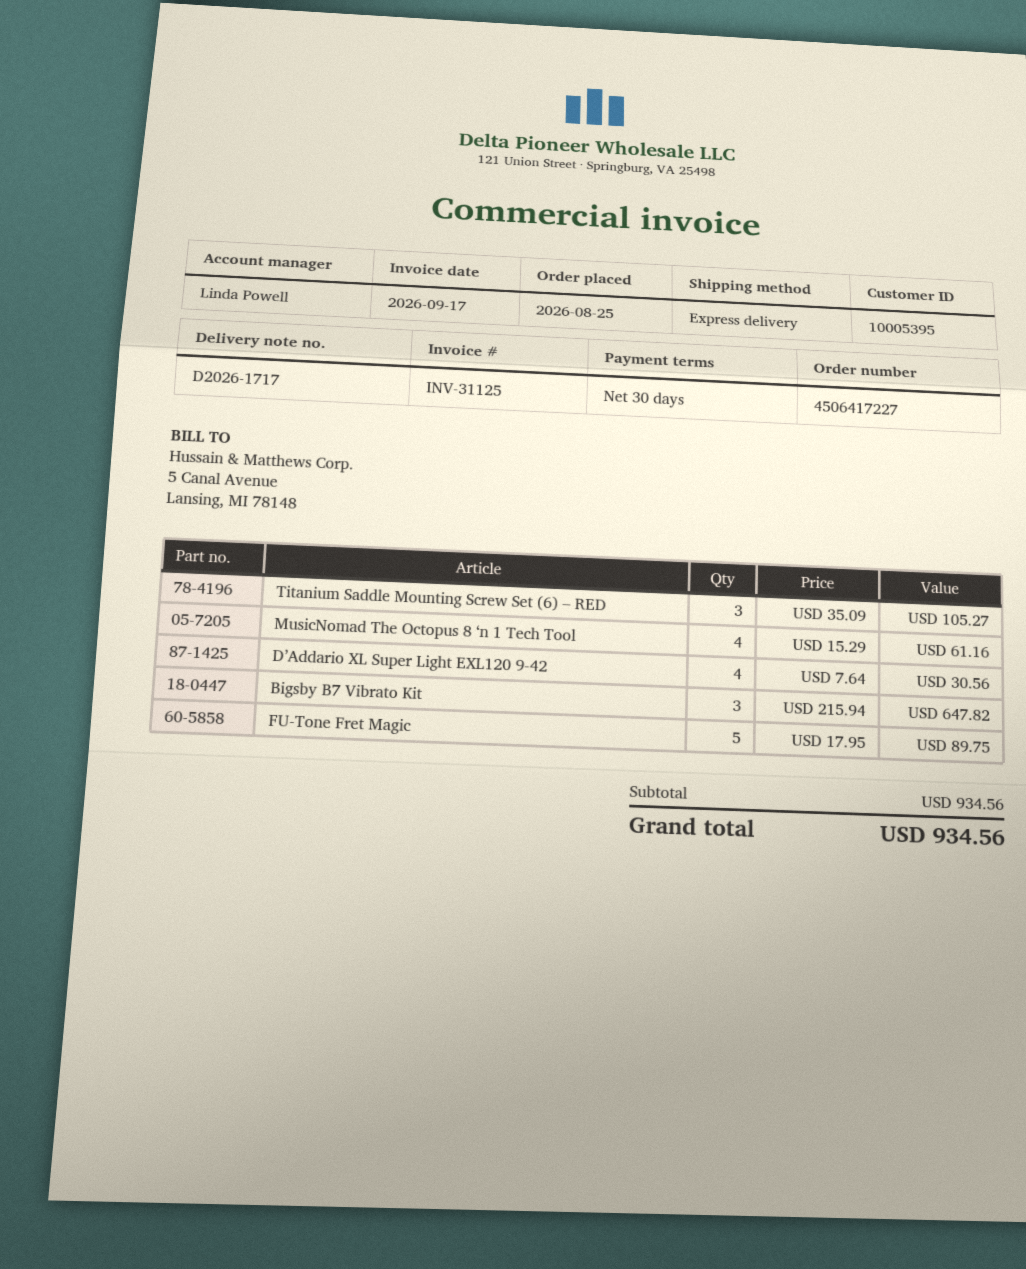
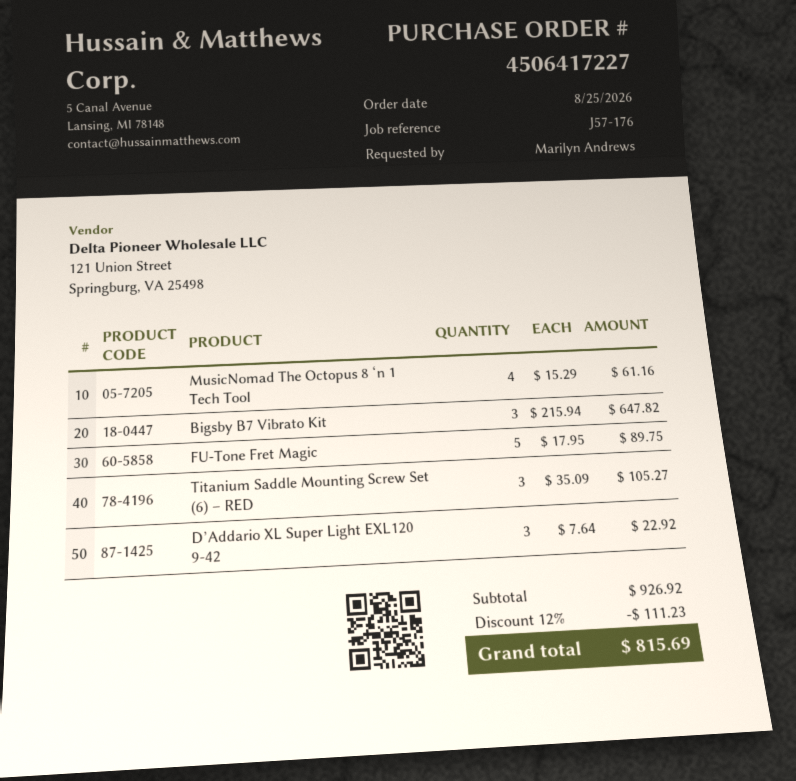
D’Addario XL Super Light EXL120 9-42: 4 x 7.64 = 30.56 -> 3 x 7.64 = 22.92
subtotal: 934.56 -> 926.92
discount: none -> 12% = 111.23
total: 934.56 -> 815.69

